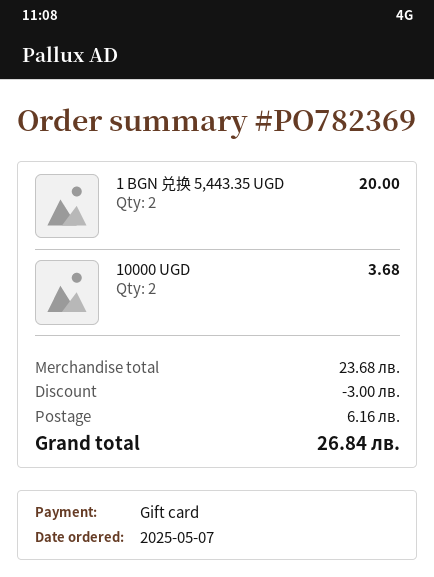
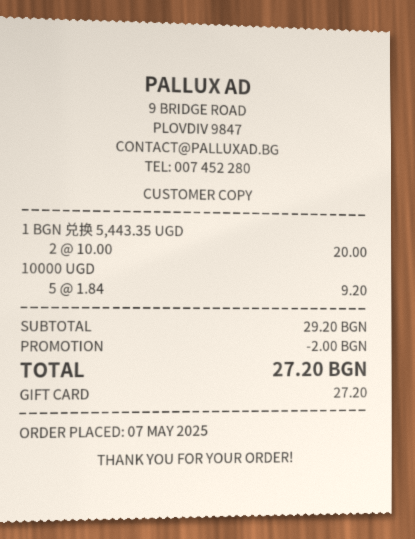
10000 UGD: 2 for 3.68 -> 5 for 9.20
subtotal: 23.68 -> 29.20
discount: 3.00 -> 2.00
shipping: 6.16 -> none
total: 26.84 -> 27.20

